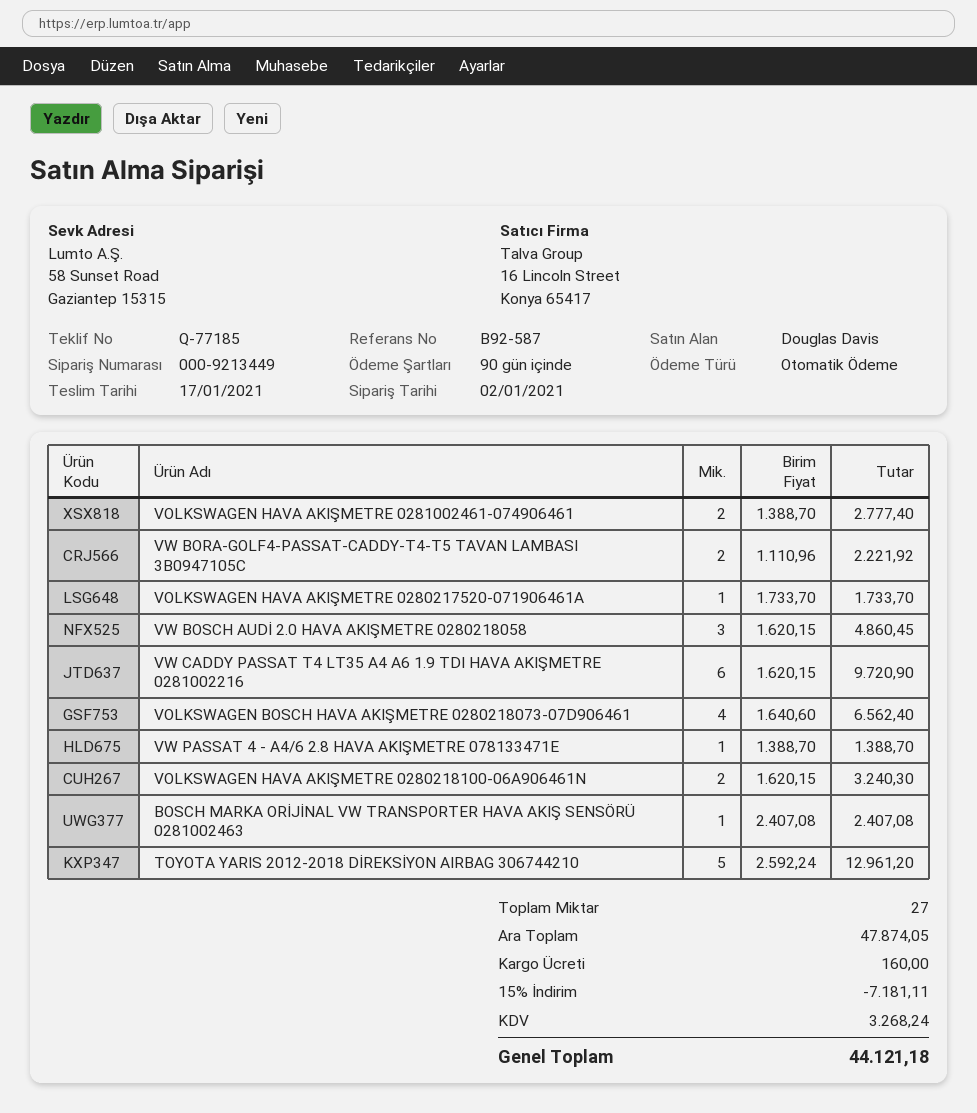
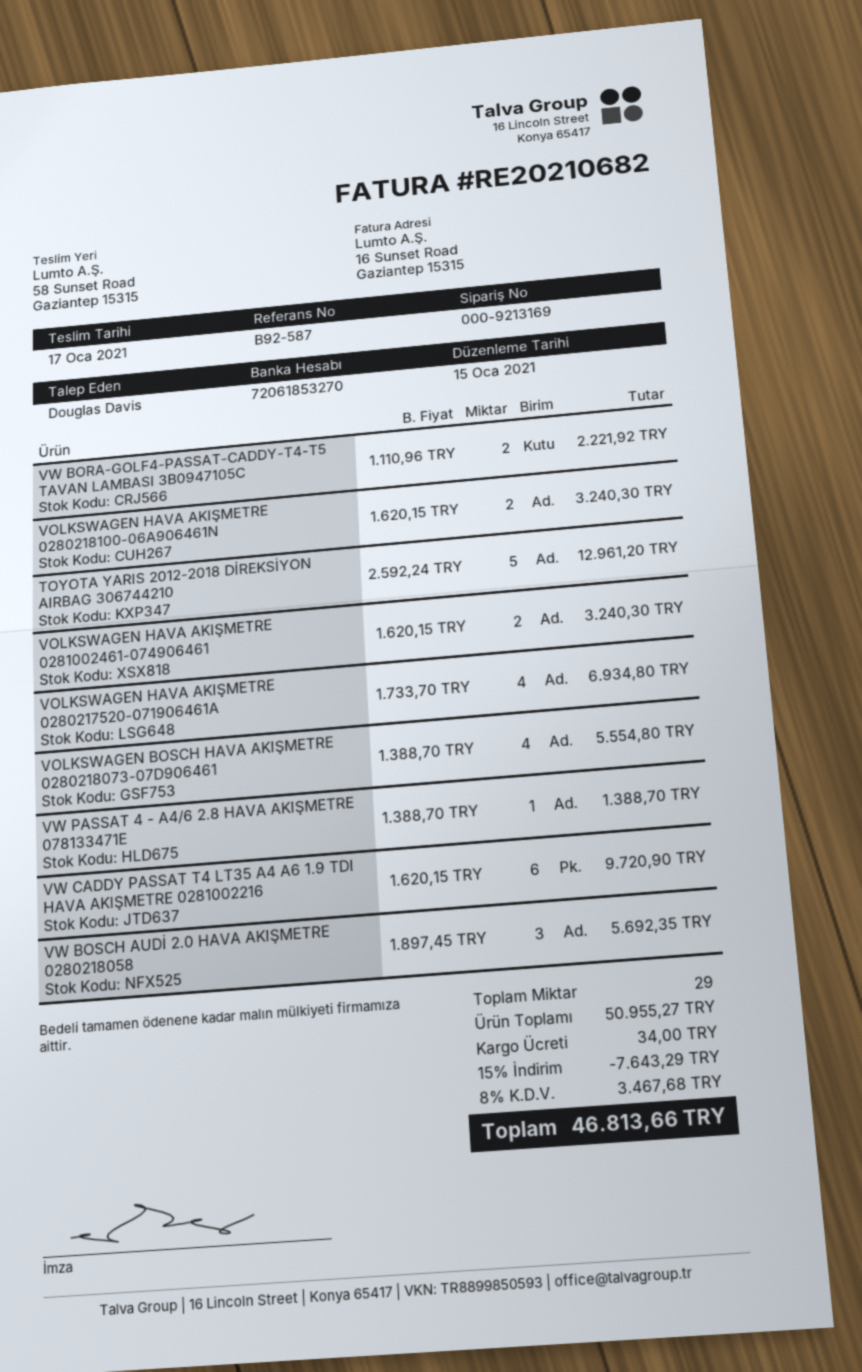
order number: 000-9213449 -> 000-9213169
VOLKSWAGEN HAVA AKIŞMETRE 0281002461-074906461: 2 x 1388.70 = 2777.40 -> 2 x 1620.15 = 3240.30
VOLKSWAGEN HAVA AKIŞMETRE 0280217520-071906461A: 1 x 1733.70 = 1733.70 -> 4 x 1733.70 = 6934.80
VW BOSCH AUDİ 2.0 HAVA AKIŞMETRE 0280218058: 3 x 1620.15 = 4860.45 -> 3 x 1897.45 = 5692.35
VOLKSWAGEN BOSCH HAVA AKIŞMETRE 0280218073-07D906461: 4 x 1640.60 = 6562.40 -> 4 x 1388.70 = 5554.80
BOSCH MARKA ORİJİNAL VW TRANSPORTER HAVA AKIŞ SENSÖRÜ 0281002463: 1 x 2407.08 = 2407.08 -> none
total quantity: 27 -> 29
subtotal: 47874.05 -> 50955.27
discount: 15% = 7181.11 -> 15% = 7643.29
shipping: 160.00 -> 34.00
tax: 3268.24 -> 3467.68
total: 44121.18 -> 46813.66

